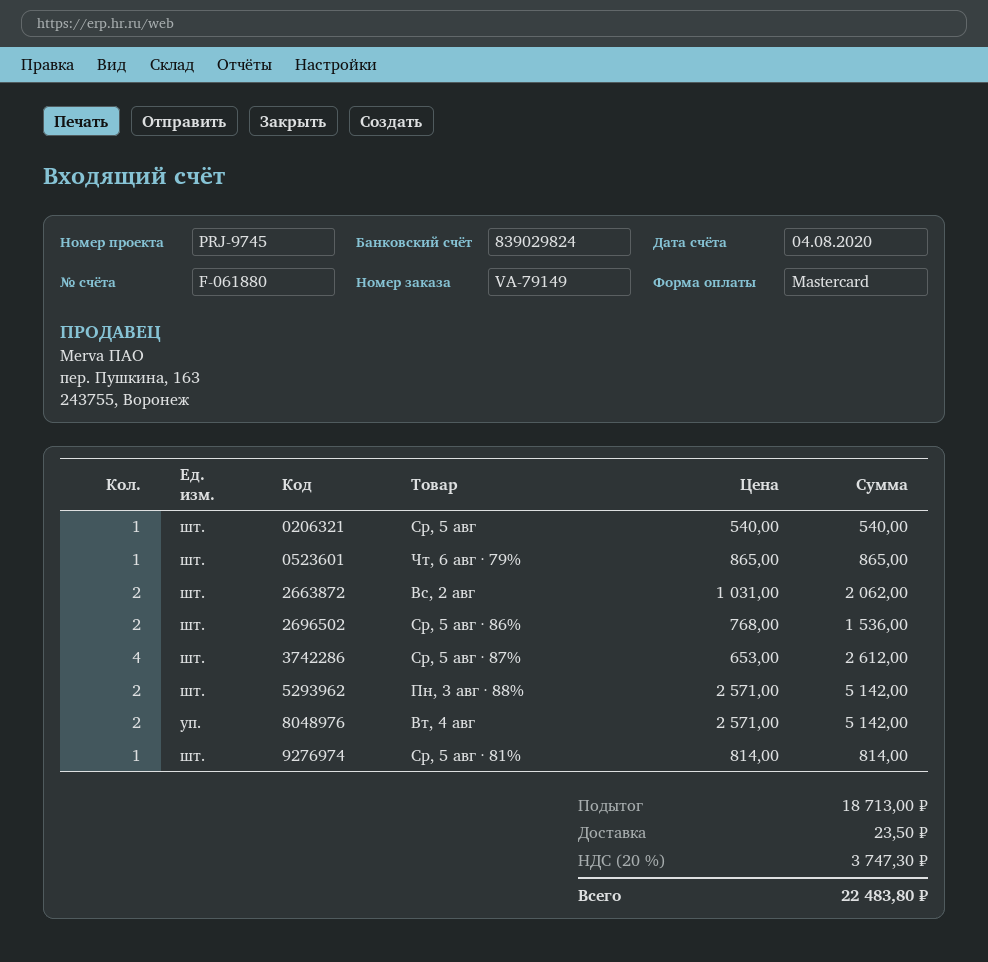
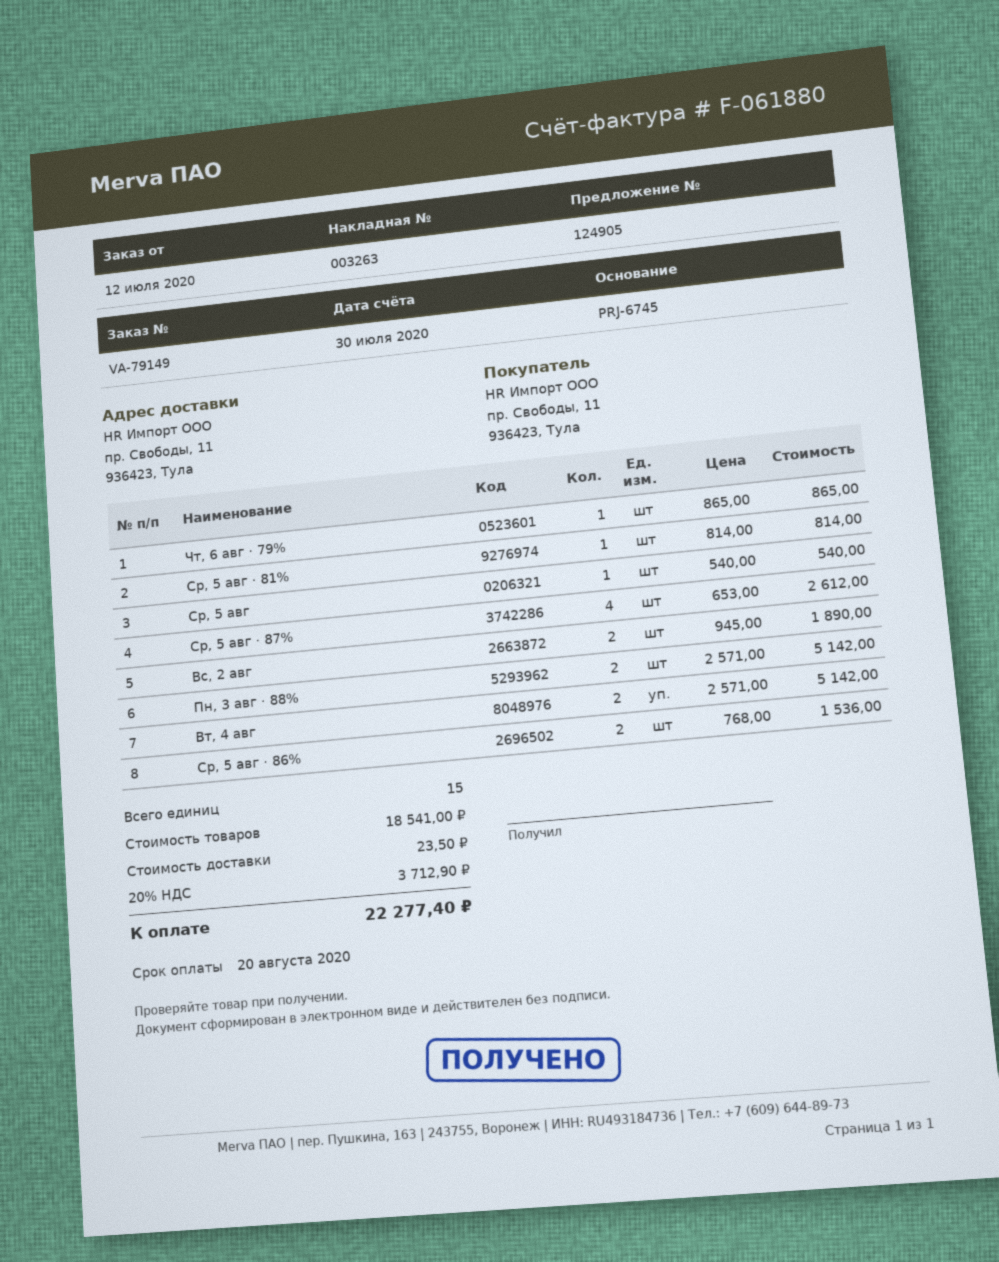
invoice date: 2020-08-04 -> 2020-07-30
reference: PRJ-9745 -> PRJ-6745
Вс, 2 авг: 2 x 1031.00 = 2062.00 -> 2 x 945.00 = 1890.00
subtotal: 18713.00 -> 18541.00
tax: 20% = 3747.30 -> 20% = 3712.90
total: 22483.80 -> 22277.40

